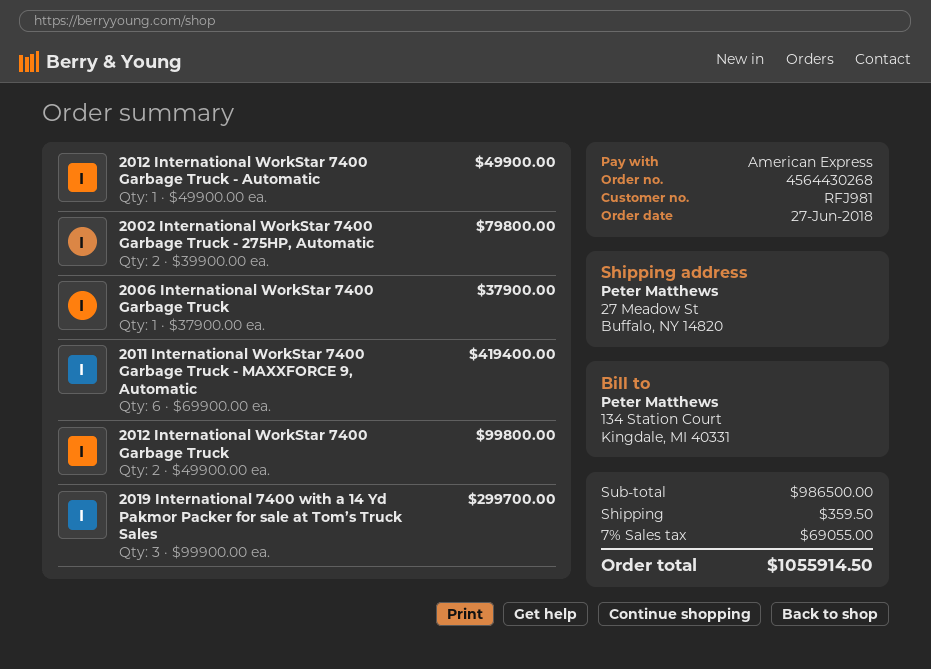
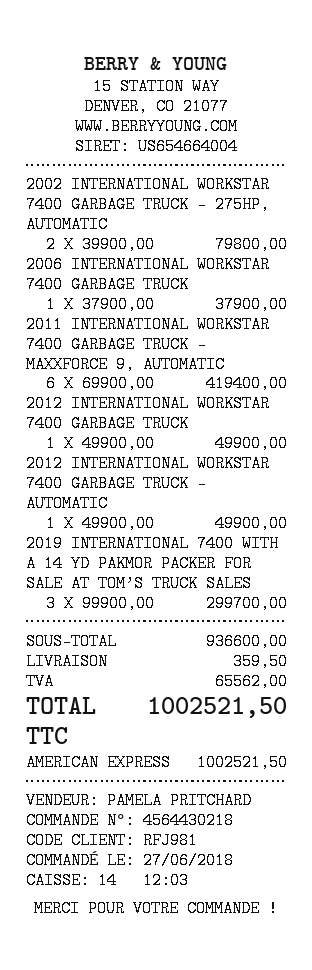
order number: 4564430268 -> 4564430218
2012 International WorkStar 7400 Garbage Truck: 2 x 49900.00 = 99800.00 -> 1 x 49900.00 = 49900.00
subtotal: 986500.00 -> 936600.00
tax: 69055.00 -> 65562.00
total: 1055914.50 -> 1002521.50

